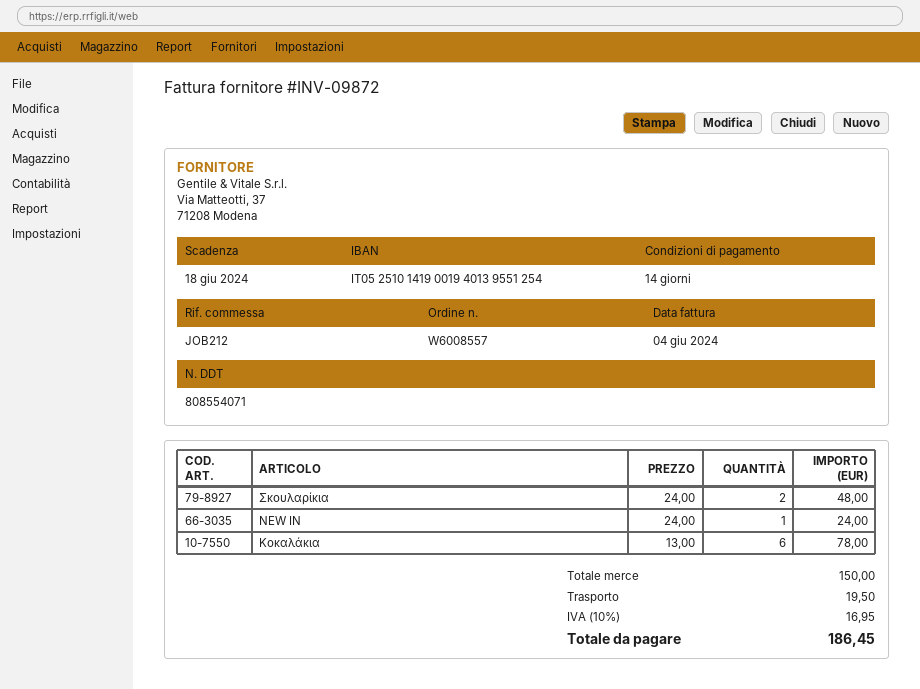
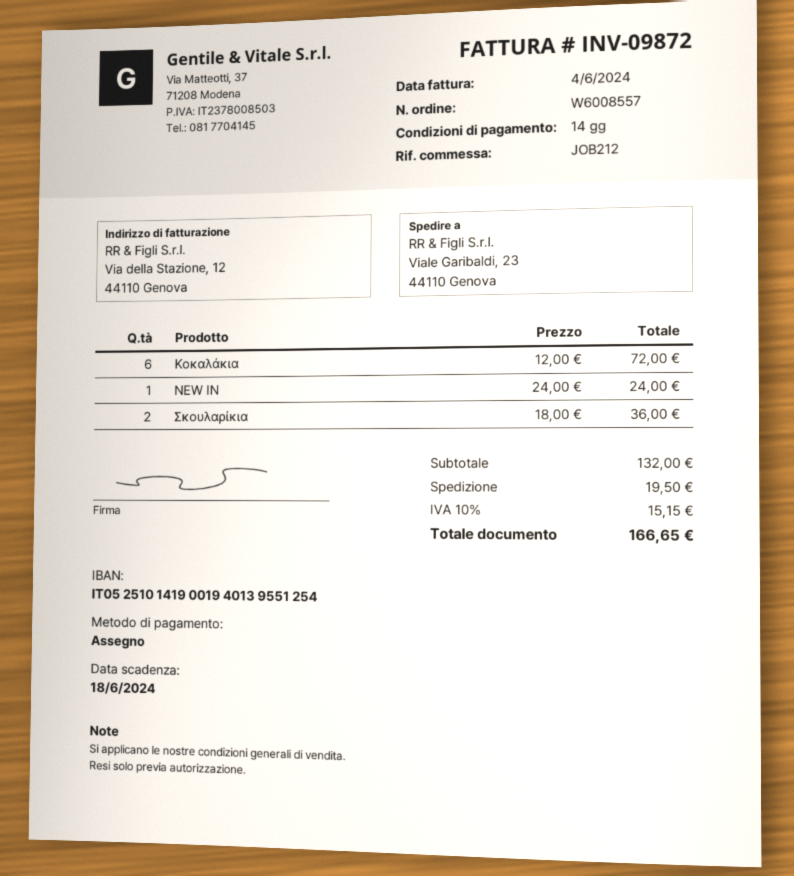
Σκουλαρίκια: 2 x 24.00 = 48.00 -> 2 x 18.00 = 36.00
Κοκαλάκια: 6 x 13.00 = 78.00 -> 6 x 12.00 = 72.00
subtotal: 150.00 -> 132.00
tax: 10% = 16.95 -> 10% = 15.15
total: 186.45 -> 166.65

